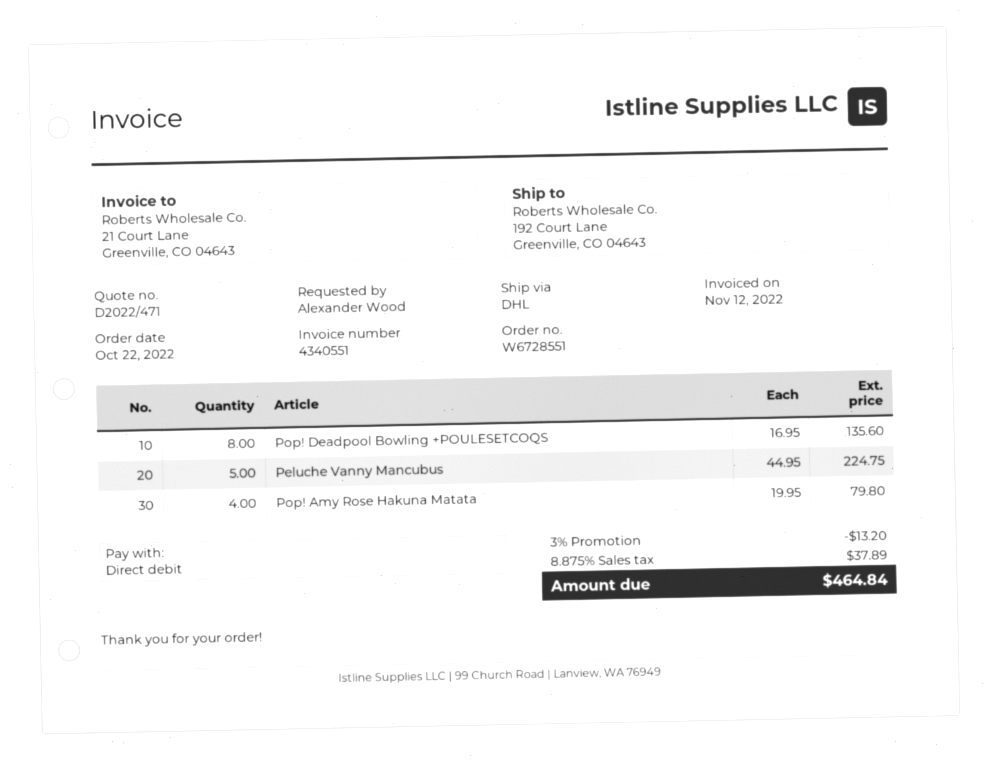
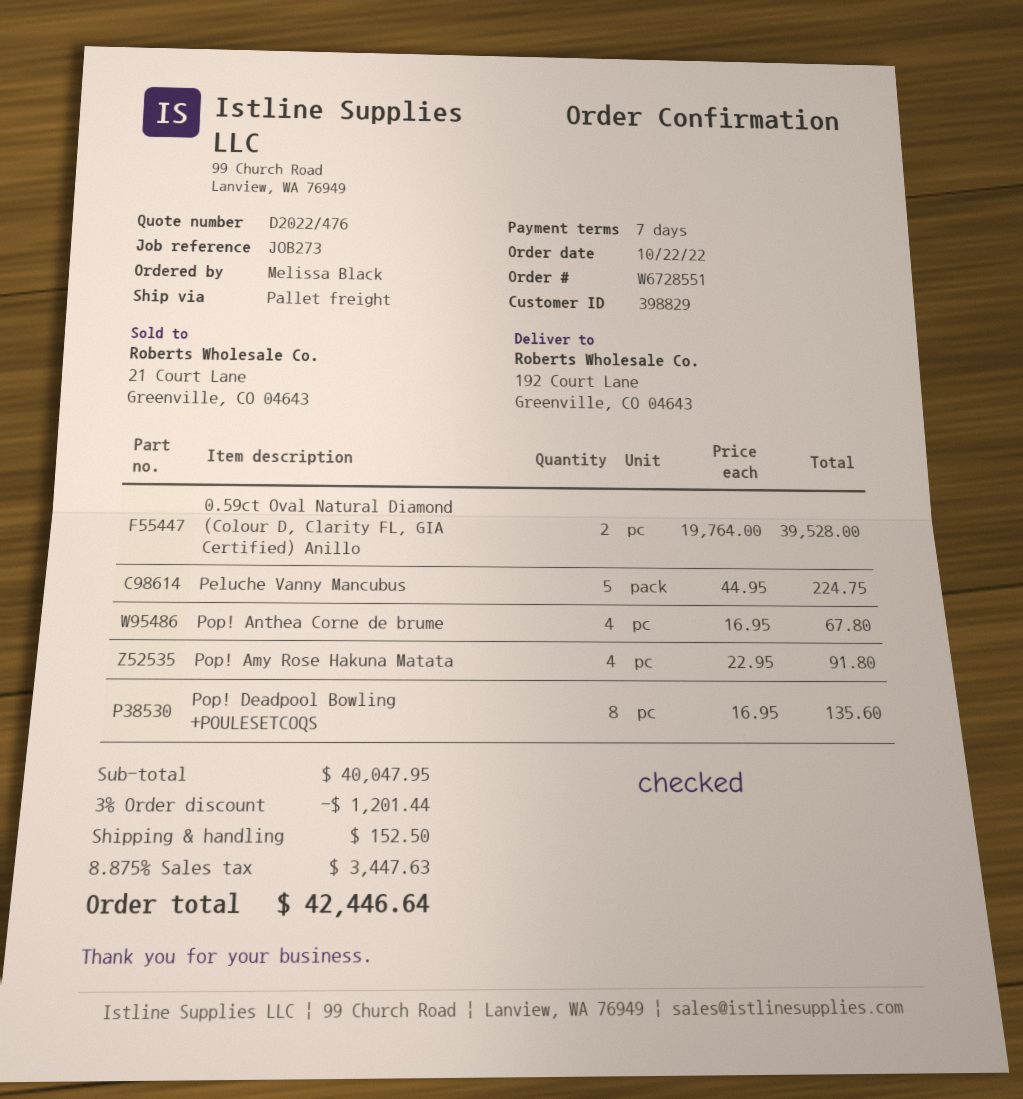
quote number: D2022/471 -> D2022/476
ordered by: Alexander Wood -> Melissa Black
shipping method: DHL -> pallet freight
Pop! Amy Rose Hakuna Matata: 4 x 19.95 = 79.80 -> 4 x 22.95 = 91.80
0.59ct Oval Natural Diamond (Colour D, Clarity FL, GIA Certified) Anillo: none -> 2 x 19764.00 = 39528.00
Pop! Anthea Corne de brume: none -> 4 x 16.95 = 67.80
discount: 3% = 13.20 -> 3% = 1201.44
shipping: none -> 152.50
tax: 8.875% = 37.89 -> 8.875% = 3447.63
total: 464.84 -> 42446.64

